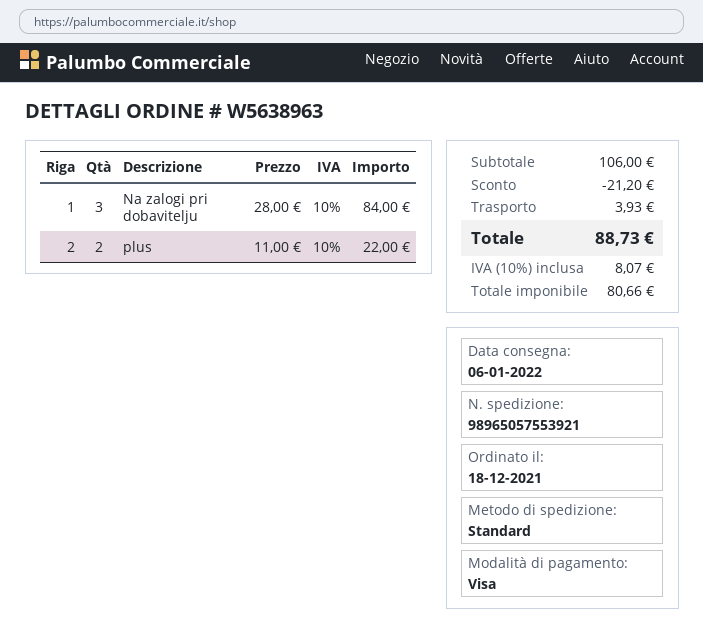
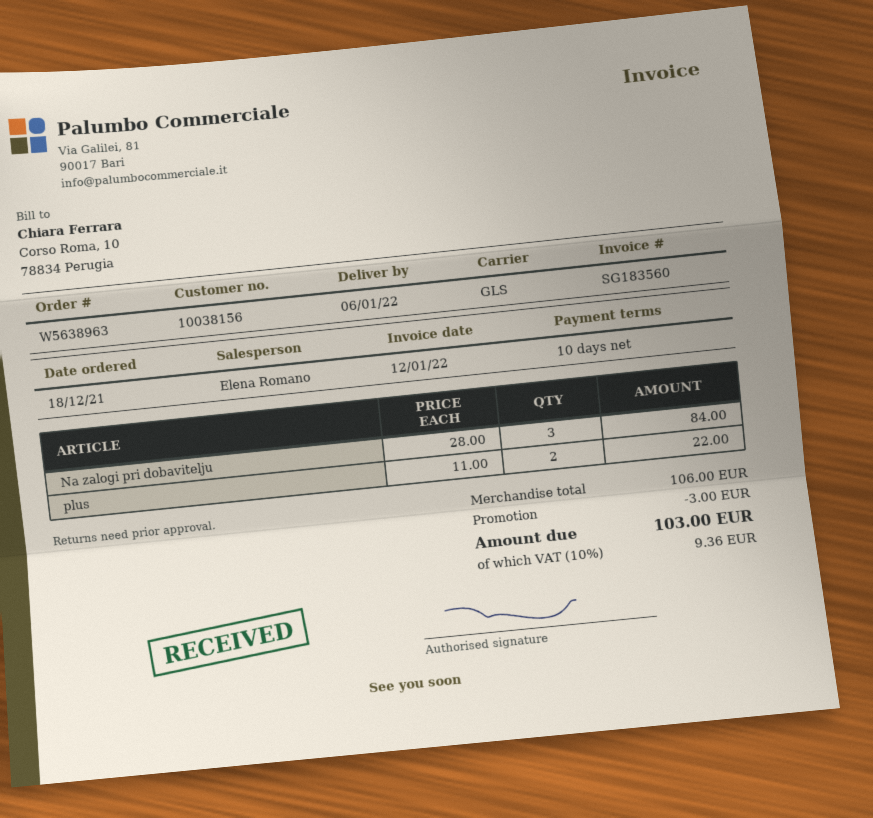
shipping method: standard -> GLS
discount: 21.20 -> 3.00
shipping: 3.93 -> none
tax: 10% = 8.07 -> 10% = 9.36
total: 88.73 -> 103.00

